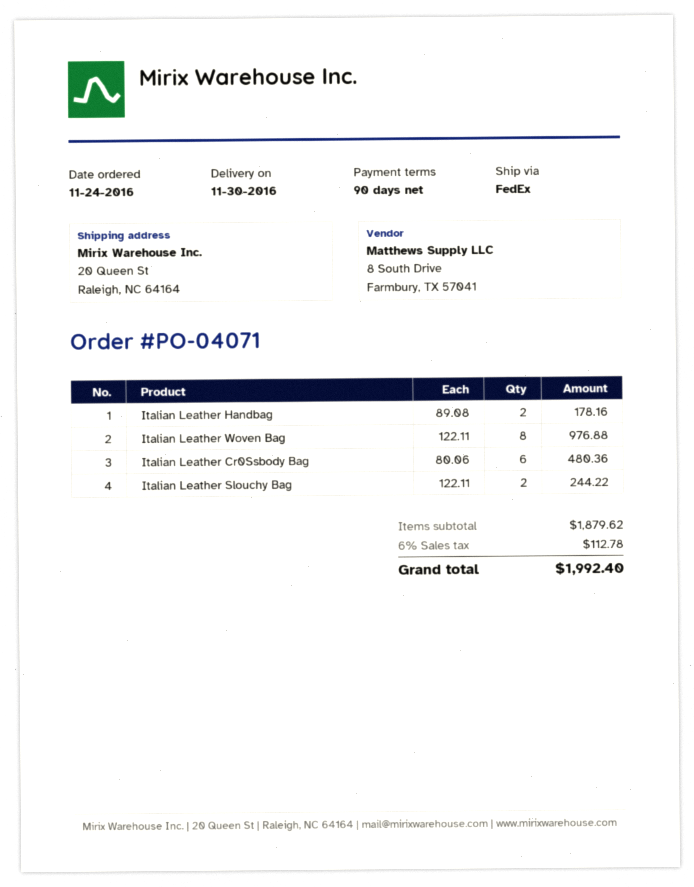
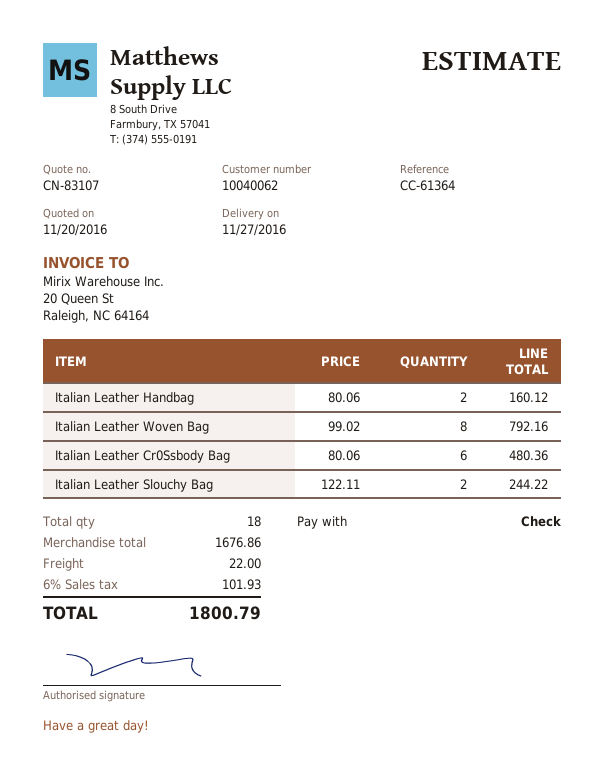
delivery date: 2016-11-30 -> 2016-11-27
Italian Leather Handbag: 2 x 89.08 = 178.16 -> 2 x 80.06 = 160.12
Italian Leather Woven Bag: 8 x 122.11 = 976.88 -> 8 x 99.02 = 792.16
subtotal: 1879.62 -> 1676.86
shipping: none -> 22.00
tax: 6% = 112.78 -> 6% = 101.93
total: 1992.40 -> 1800.79

